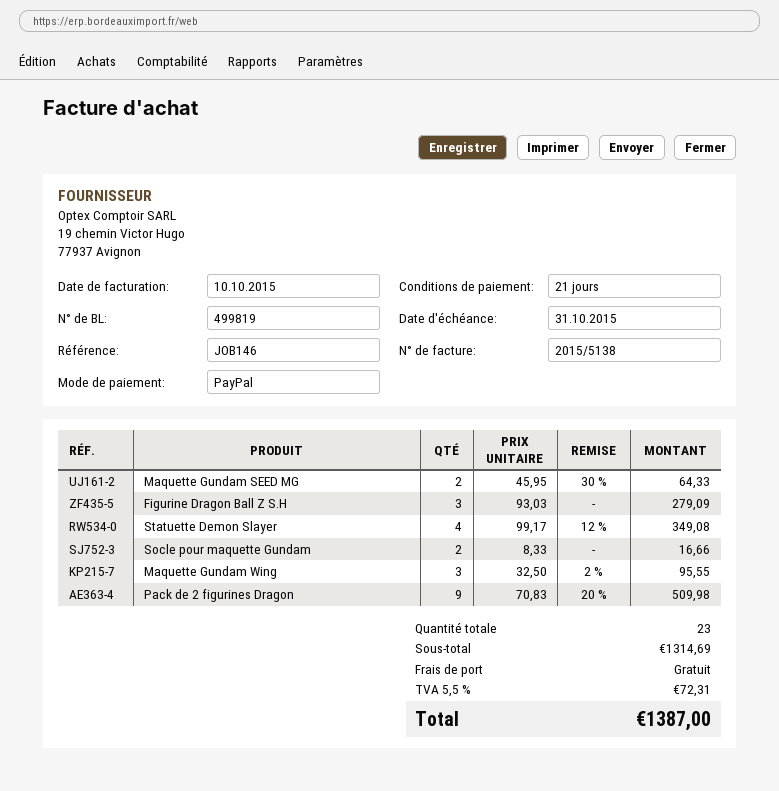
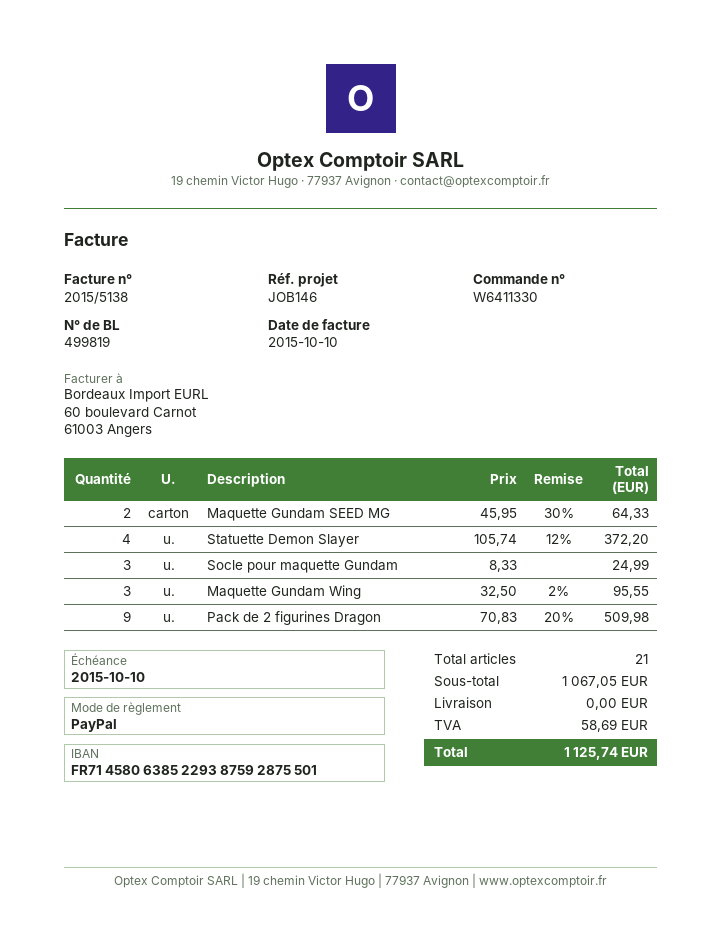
due date: 2015-10-31 -> 2015-10-10
Figurine Dragon Ball Z S.H: 3 x 93.03 = 279.09 -> none
Statuette Demon Slayer: 4 x 99.17 - 12% = 349.08 -> 4 x 105.74 - 12% = 372.20
Socle pour maquette Gundam: 2 x 8.33 = 16.66 -> 3 x 8.33 = 24.99
total quantity: 23 -> 21
subtotal: 1314.69 -> 1067.05
tax: 72.31 -> 58.69
total: 1387.00 -> 1125.74

